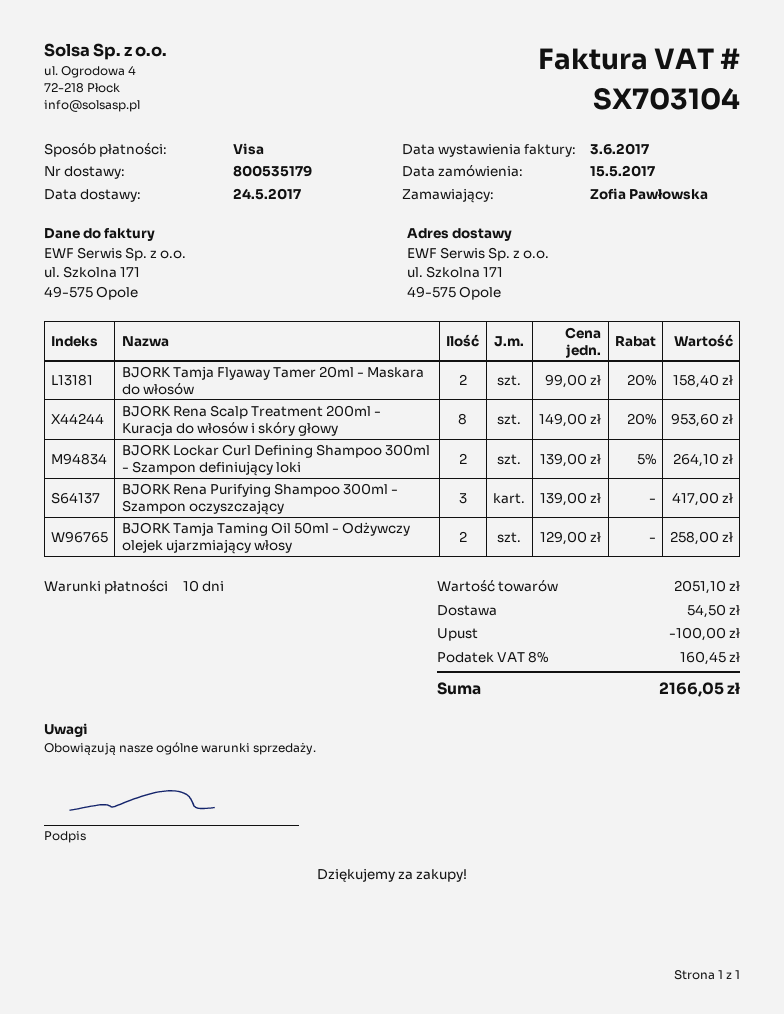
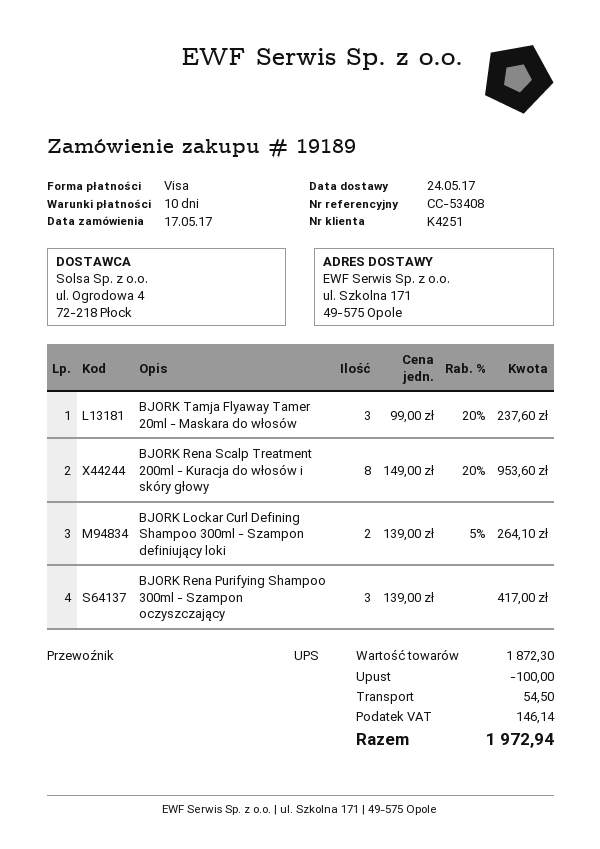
order date: 2017-05-15 -> 2017-05-17
BJORK Tamja Flyaway Tamer 20ml - Maskara do włosów: 2 x 99.00 - 20% = 158.40 -> 3 x 99.00 - 20% = 237.60
BJORK Tamja Taming Oil 50ml - Odżywczy olejek ujarzmiający włosy: 2 x 129.00 = 258.00 -> none
subtotal: 2051.10 -> 1872.30
tax: 160.45 -> 146.14
total: 2166.05 -> 1972.94

